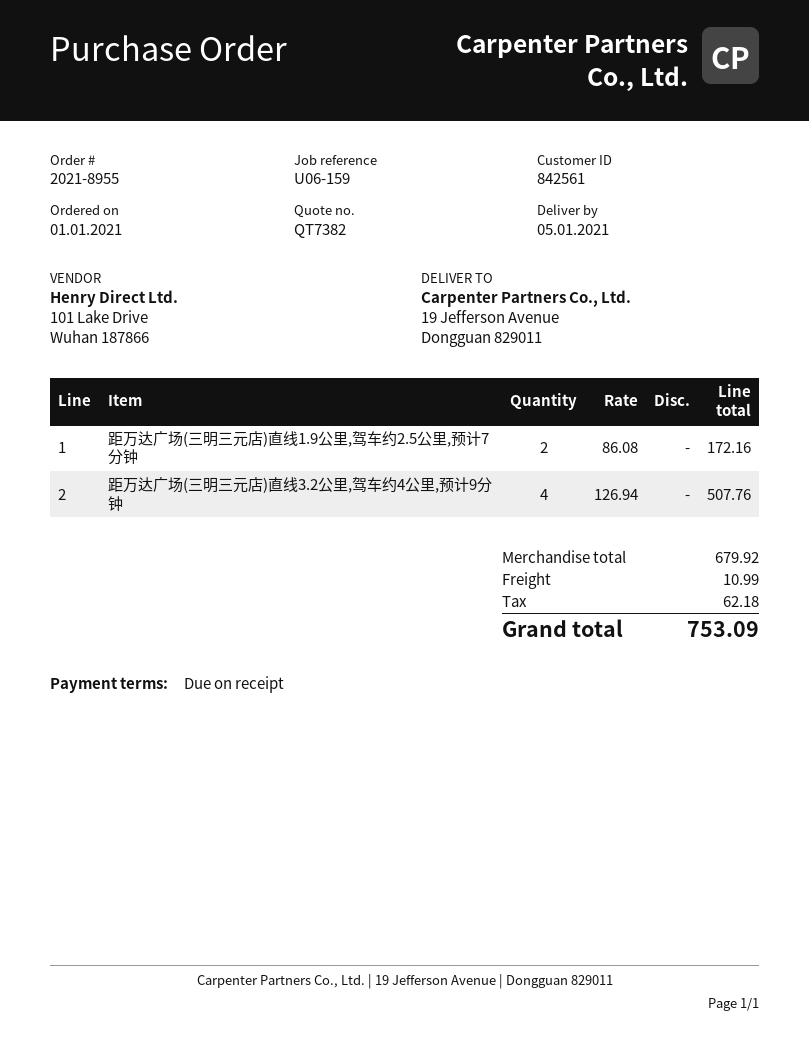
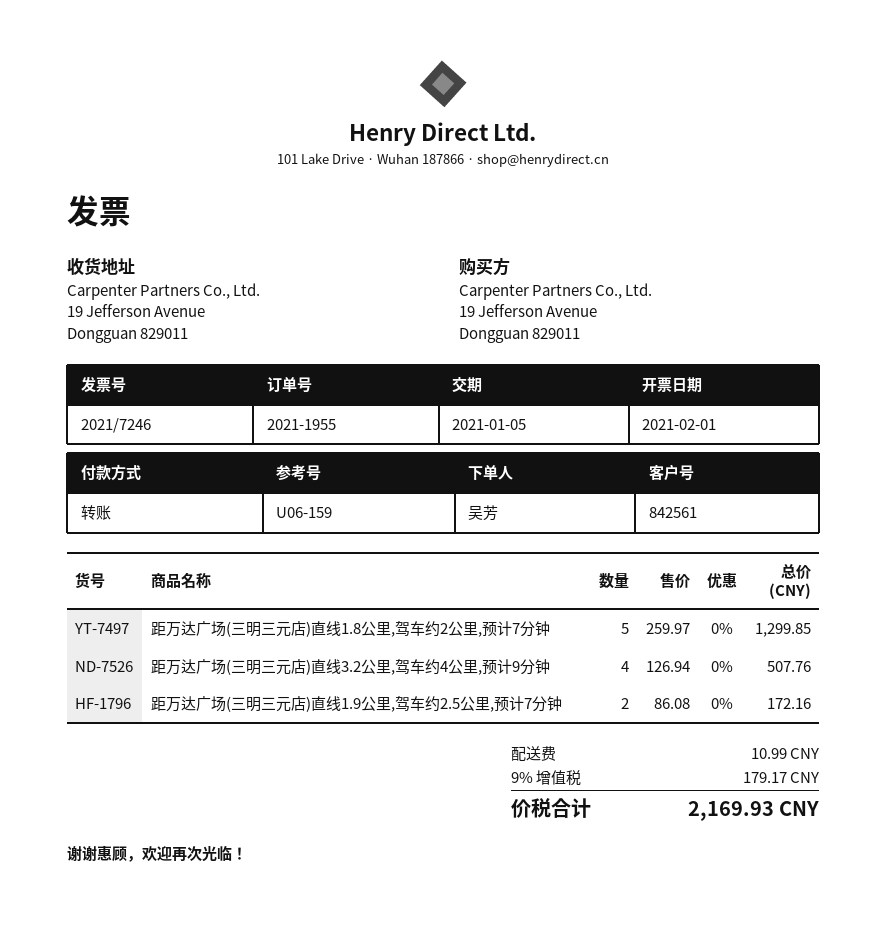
order number: 2021-8955 -> 2021-1955
距万达广场(三明三元店)直线1.8公里,驾车约2公里,预计7分钟: none -> 5 x 259.97 = 1299.85
tax: 62.18 -> 179.17
total: 753.09 -> 2169.93

